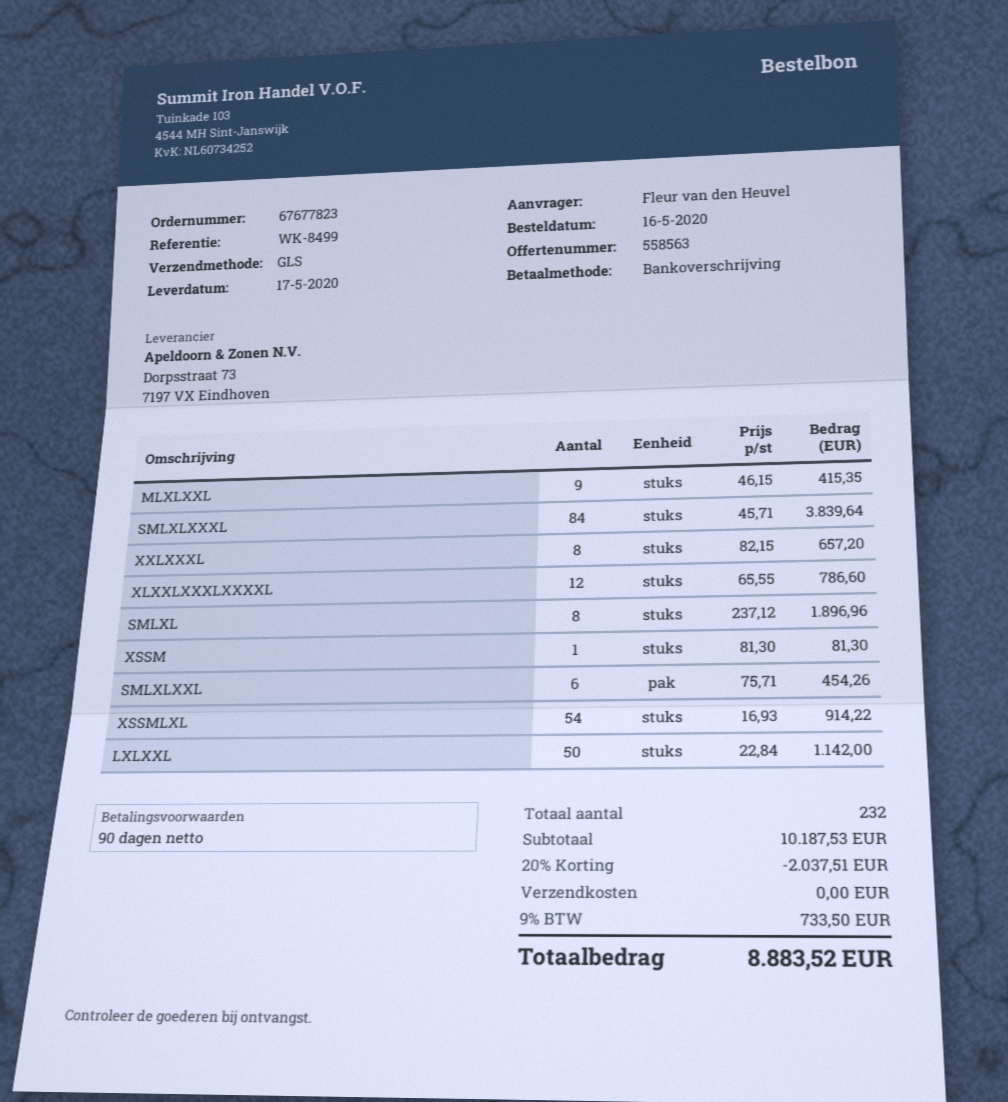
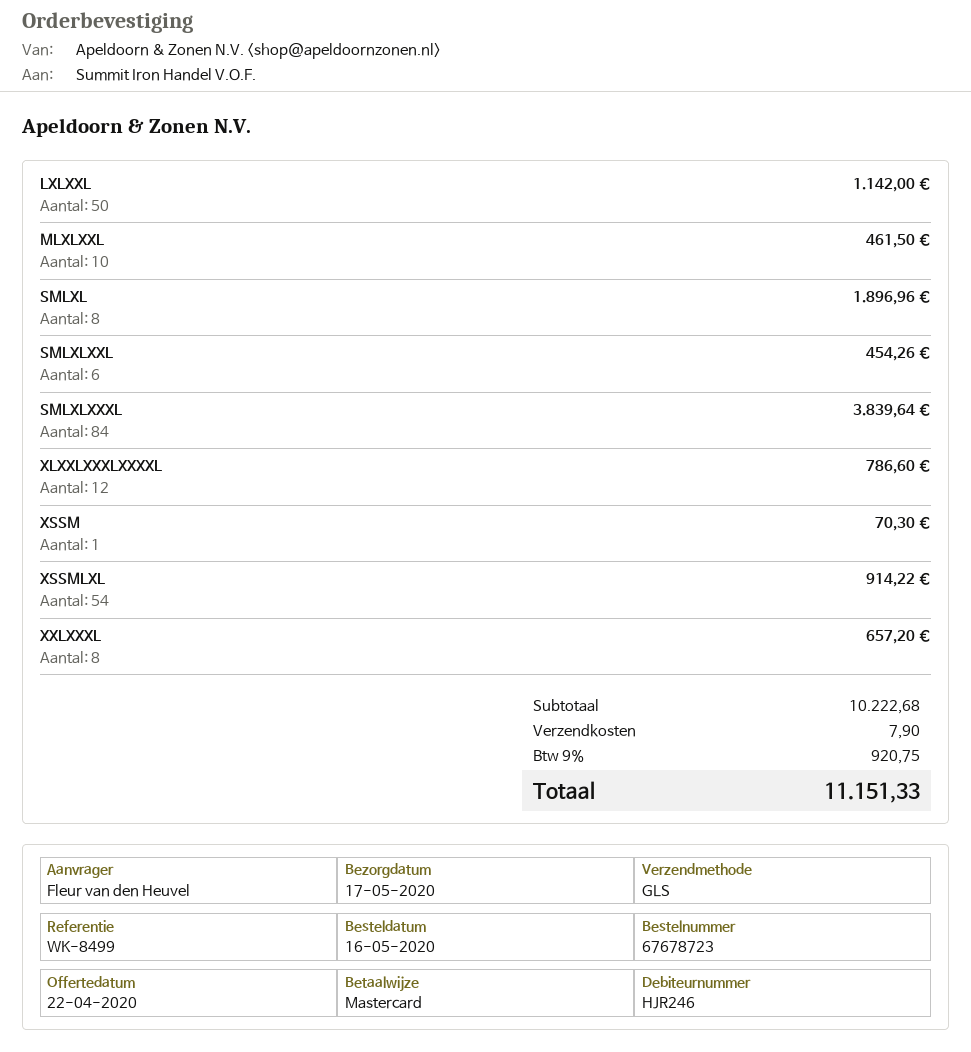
order number: 67677823 -> 67678723
payment method: bank transfer -> Mastercard
MLXLXXL: 9 for 415.35 -> 10 for 461.50
XSSM: 1 for 81.30 -> 1 for 70.30
subtotal: 10187.53 -> 10222.68
discount: 20% = 2037.51 -> none
shipping: 0.00 -> 7.90
tax: 9% = 733.50 -> 9% = 920.75
total: 8883.52 -> 11151.33

